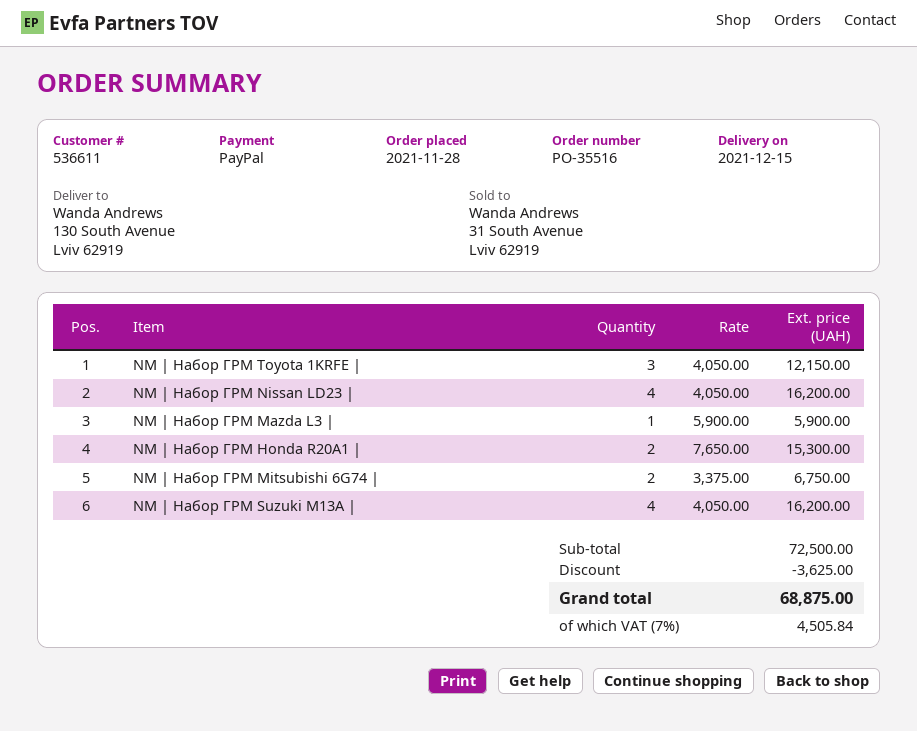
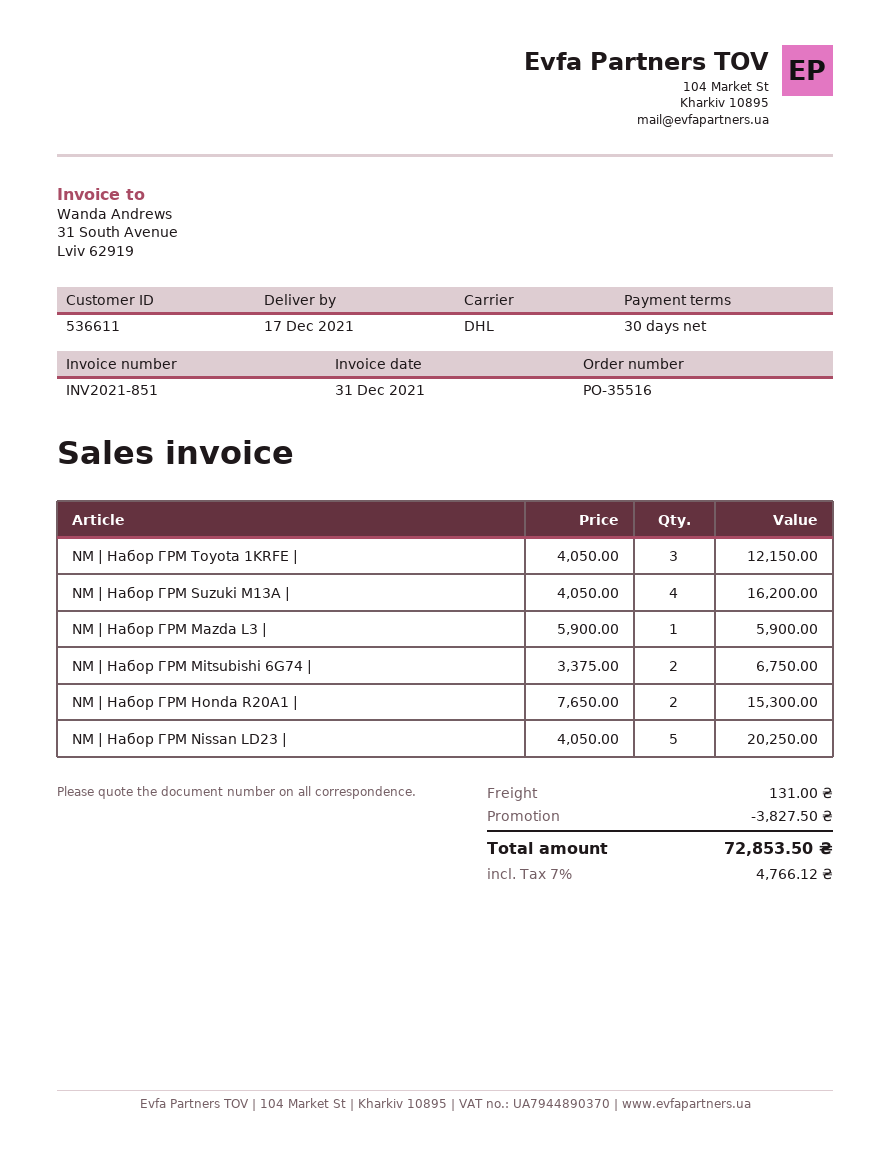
delivery date: 2021-12-15 -> 2021-12-17
NM | Набор ГРМ Nissan LD23 |: 4 x 4050.00 = 16200.00 -> 5 x 4050.00 = 20250.00
discount: 3625.00 -> 3827.50
shipping: none -> 131.00
tax: 7% = 4505.84 -> 7% = 4766.12
total: 68875.00 -> 72853.50

